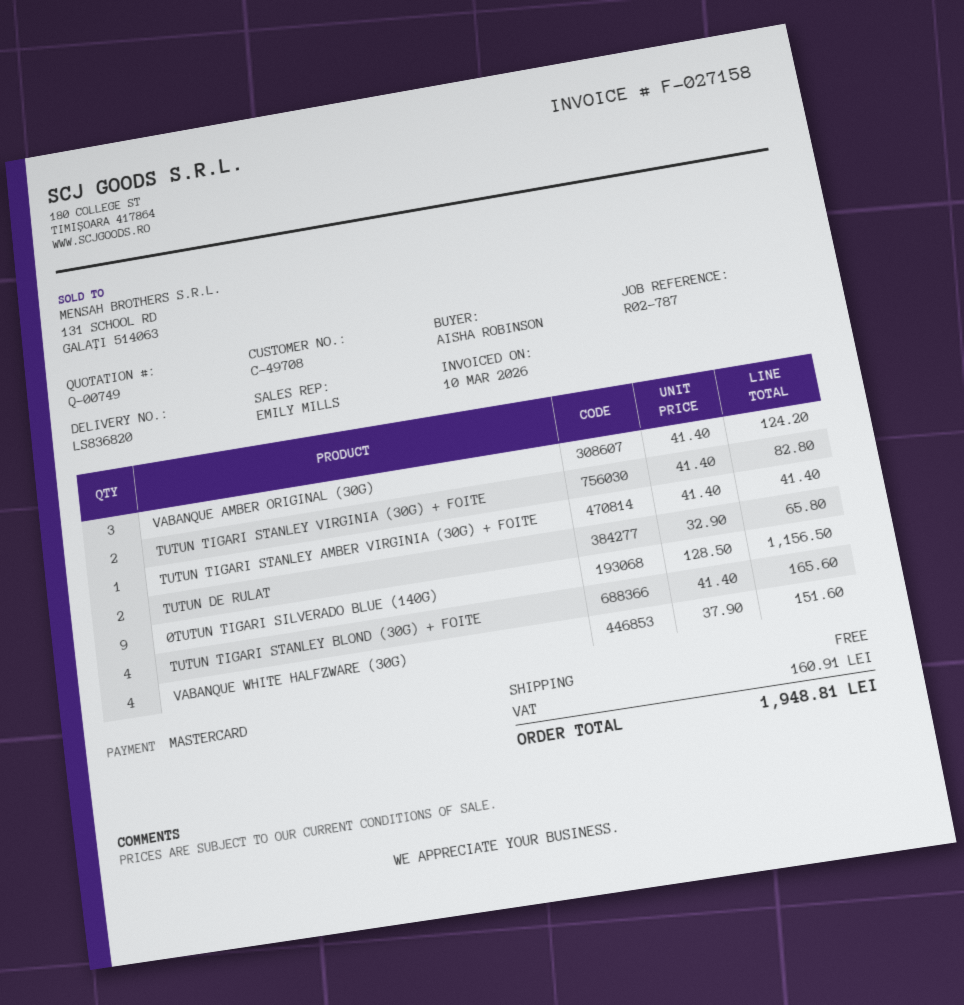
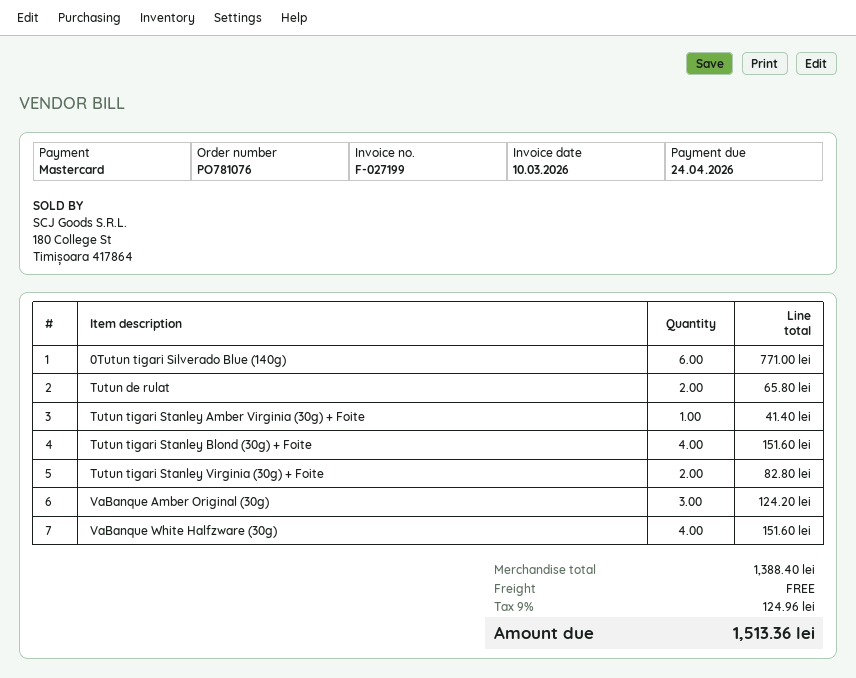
invoice number: F-027158 -> F-027199
0TUTUN TIGARI SILVERADO BLUE (140G): 9 for 1156.50 -> 6 for 771.00
TUTUN TIGARI STANLEY BLOND (30G) + FOITE: 4 for 165.60 -> 4 for 151.60
tax: 160.91 -> 124.96
total: 1948.81 -> 1513.36

